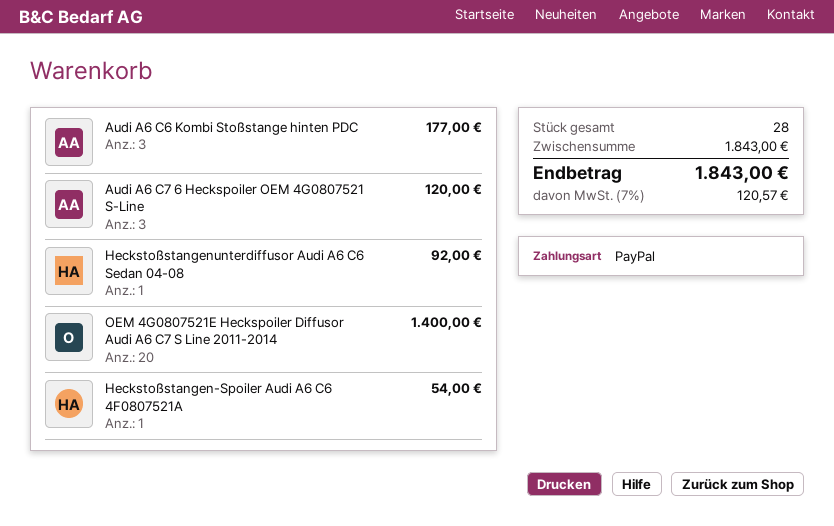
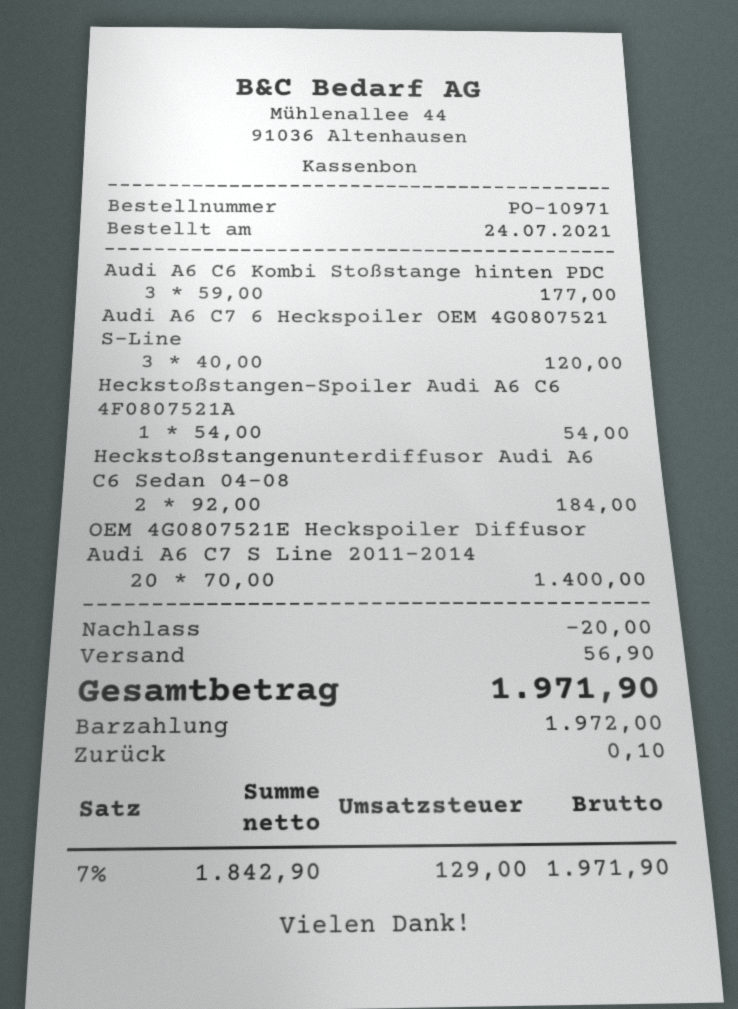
payment method: PayPal -> cash
Heckstoßstangenunterdiffusor Audi A6 C6 Sedan 04-08: 1 for 92.00 -> 2 for 184.00
discount: none -> 20.00
shipping: none -> 56.90
tax: 7% = 120.57 -> 7% = 129.00
total: 1843.00 -> 1971.90

